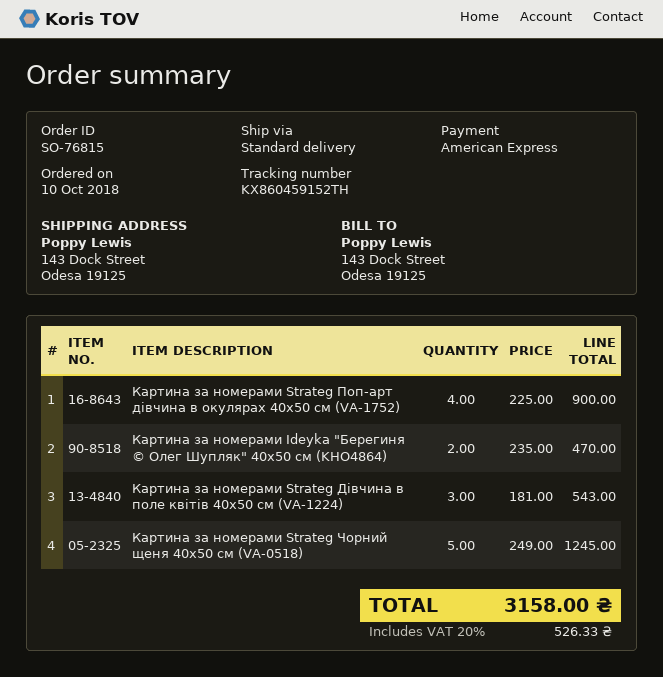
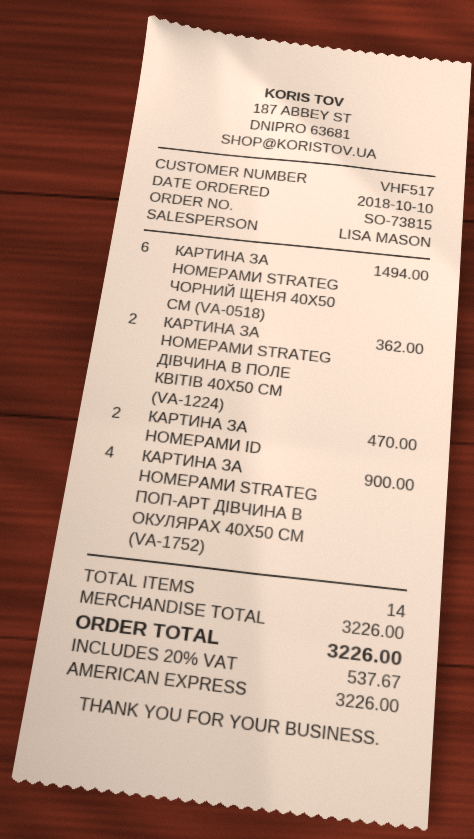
order number: SO-76815 -> SO-73815
Картина за номерами Strateg Дівчина в поле квітів 40х50 см (VA-1224): 3 for 543.00 -> 2 for 362.00
Картина за номерами Strateg Чорний щеня 40х50 см (VA-0518): 5 for 1245.00 -> 6 for 1494.00
tax: 20% = 526.33 -> 20% = 537.67
total: 3158.00 -> 3226.00

